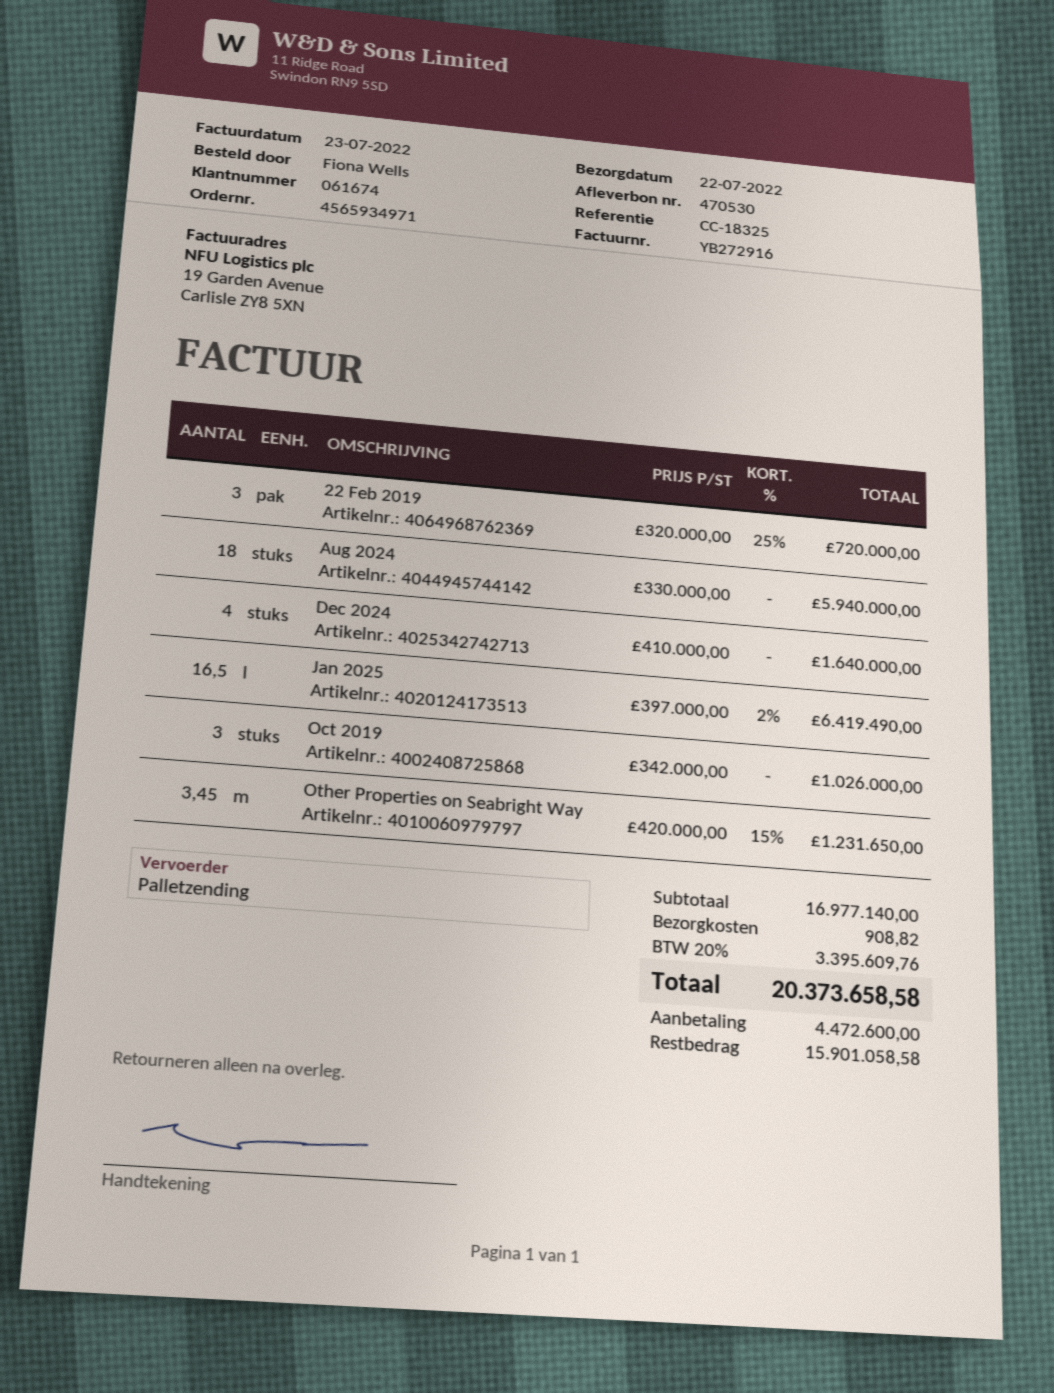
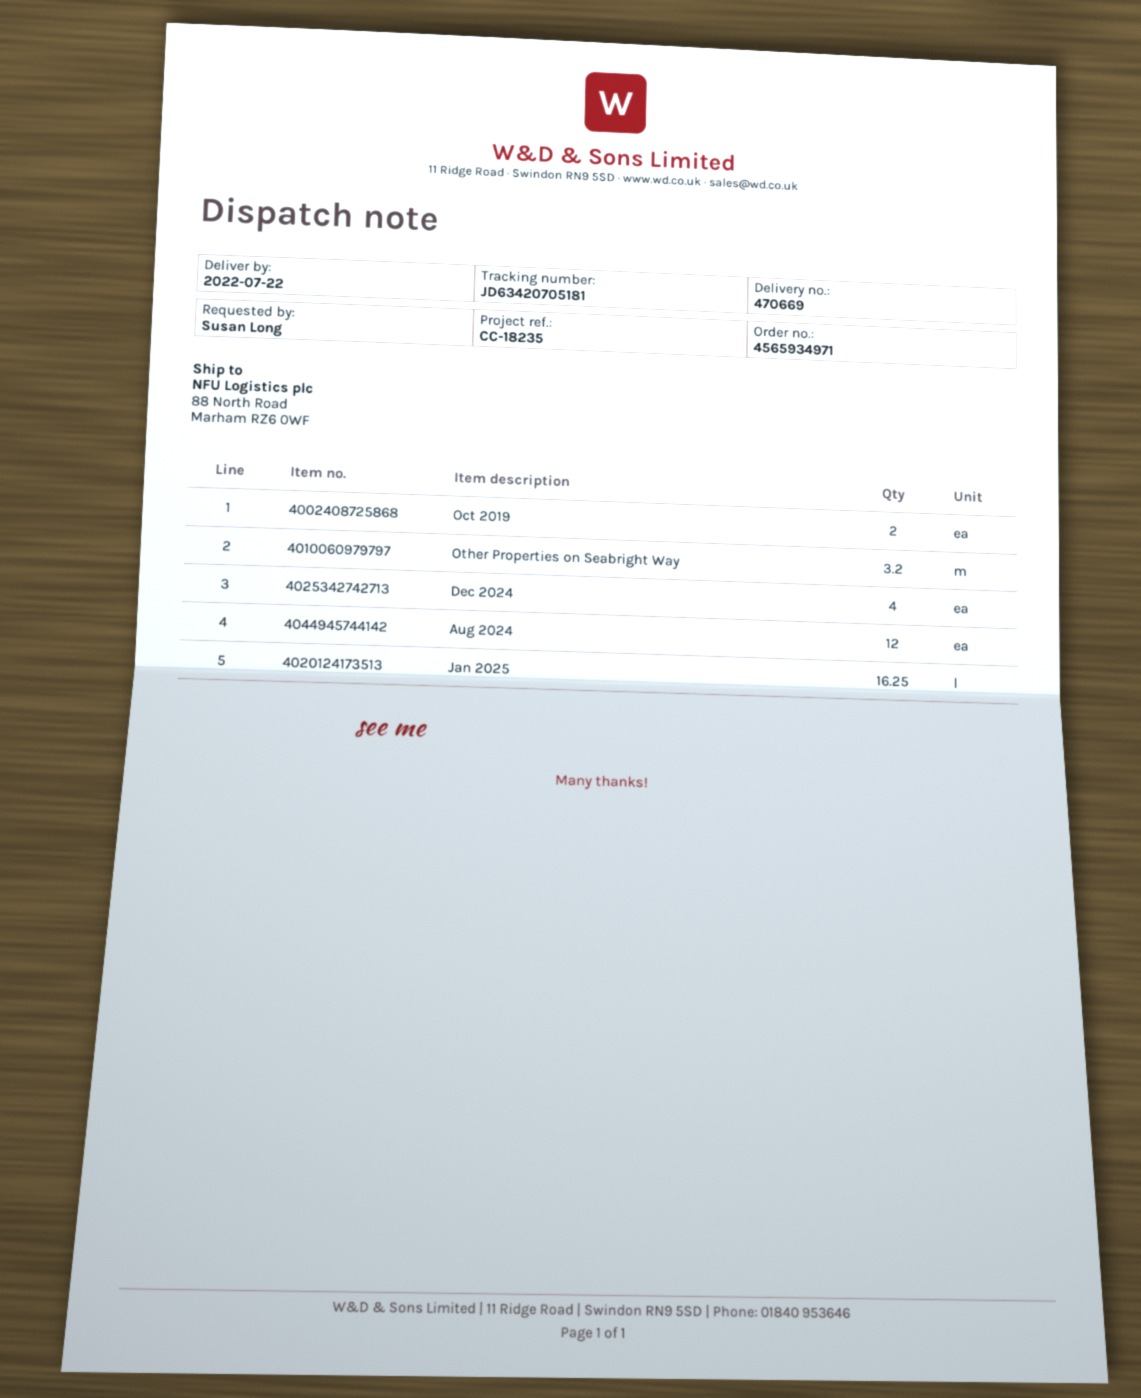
delivery note number: 470530 -> 470669
reference: CC-18325 -> CC-18235
ordered by: Fiona Wells -> Susan Long
22 Feb 2019: 3 -> none
Aug 2024: 18 -> 12
Jan 2025: 16.5 -> 16.25
Oct 2019: 3 -> 2
Other Properties on Seabright Way: 3.45 -> 3.2

